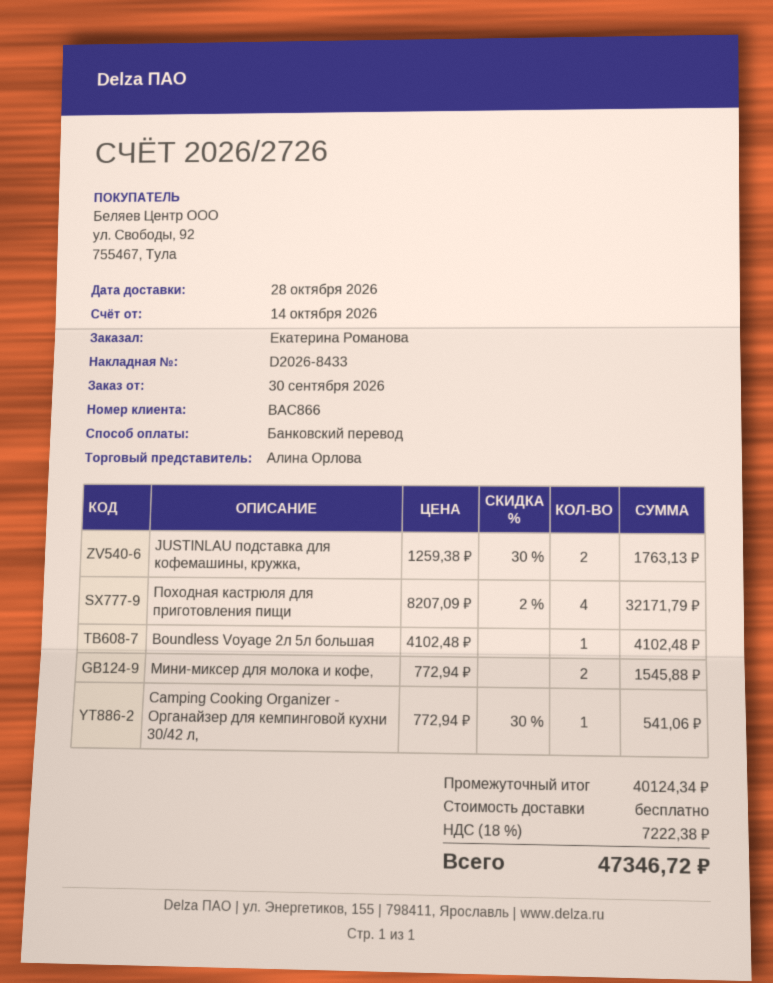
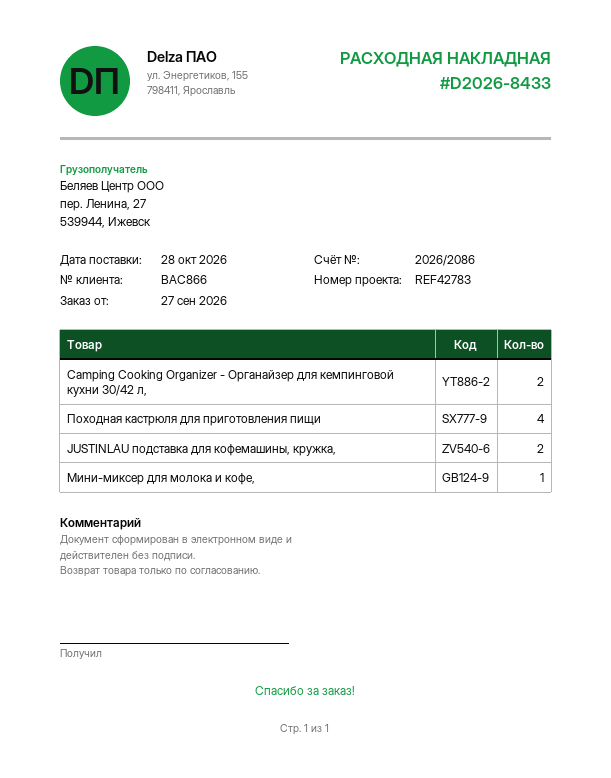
order date: 2026-09-30 -> 2026-09-27
invoice number: 2026/2726 -> 2026/2086
Boundless Voyage 2л 5л большая: 1 -> none
Мини-миксер для молока и кофе,: 2 -> 1
Camping Cooking Organizer - Органайзер для кемпинговой кухни 30/42 л,: 1 -> 2

